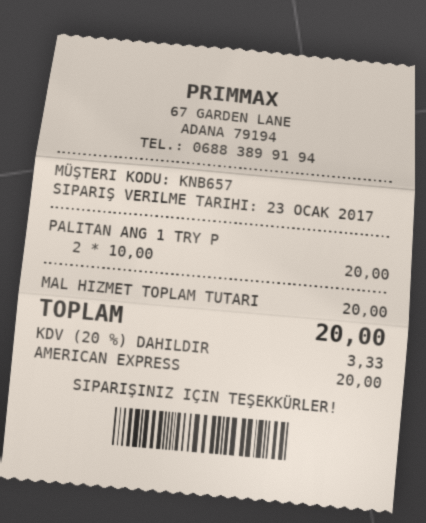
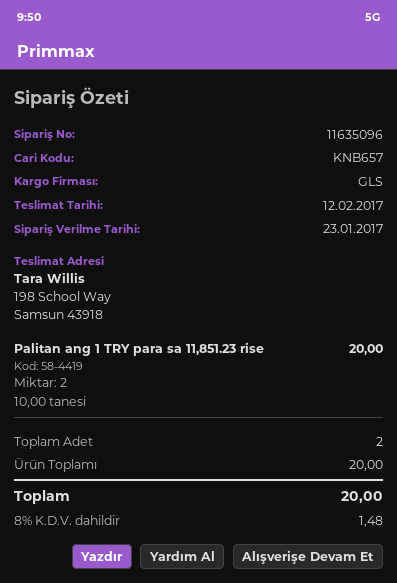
tax: 20% = 3.33 -> 8% = 1.48

